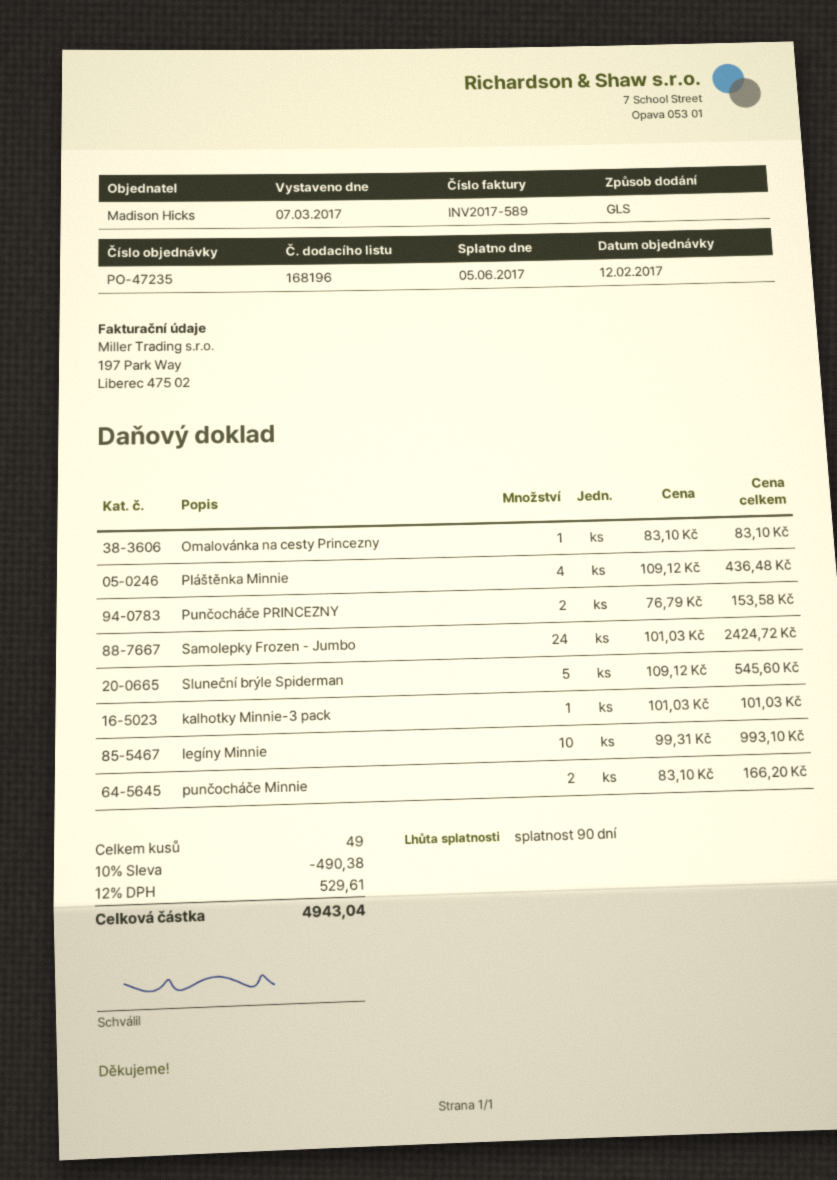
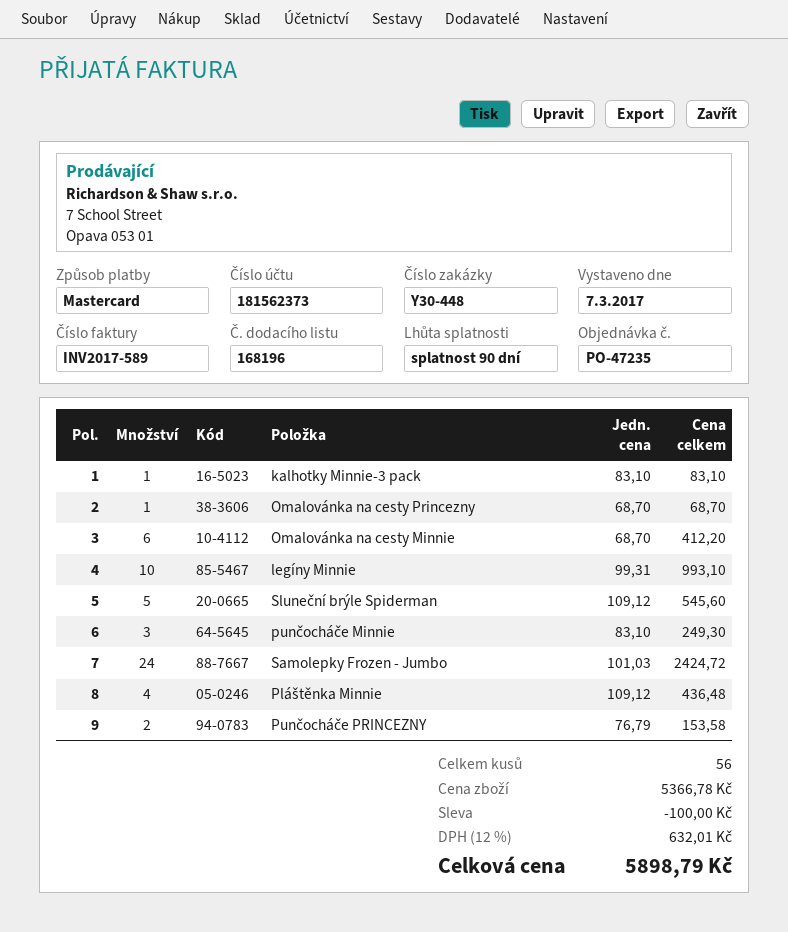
Omalovánka na cesty Princezny: 1 x 83.10 = 83.10 -> 1 x 68.70 = 68.70
kalhotky Minnie-3 pack: 1 x 101.03 = 101.03 -> 1 x 83.10 = 83.10
punčocháče Minnie: 2 x 83.10 = 166.20 -> 3 x 83.10 = 249.30
Omalovánka na cesty Minnie: none -> 6 x 68.70 = 412.20
total quantity: 49 -> 56
discount: 490.38 -> 100.00
tax: 12% = 529.61 -> 12% = 632.01
total: 4943.04 -> 5898.79

